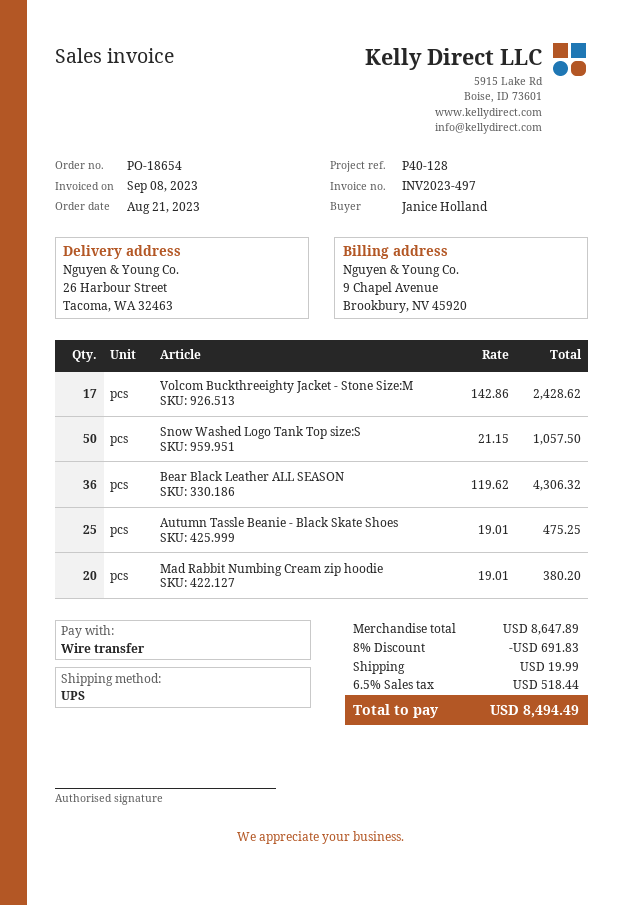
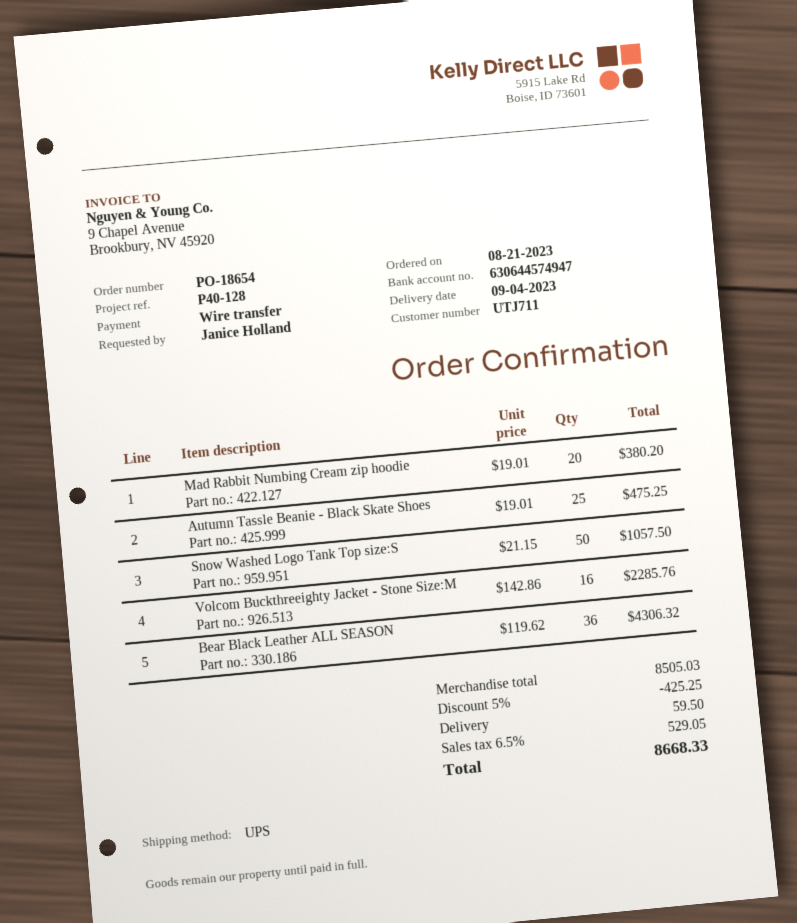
Volcom Buckthreeighty Jacket - Stone Size:M: 17 x 142.86 = 2428.62 -> 16 x 142.86 = 2285.76
subtotal: 8647.89 -> 8505.03
discount: 8% = 691.83 -> 5% = 425.25
shipping: 19.99 -> 59.50
tax: 6.5% = 518.44 -> 6.5% = 529.05
total: 8494.49 -> 8668.33

